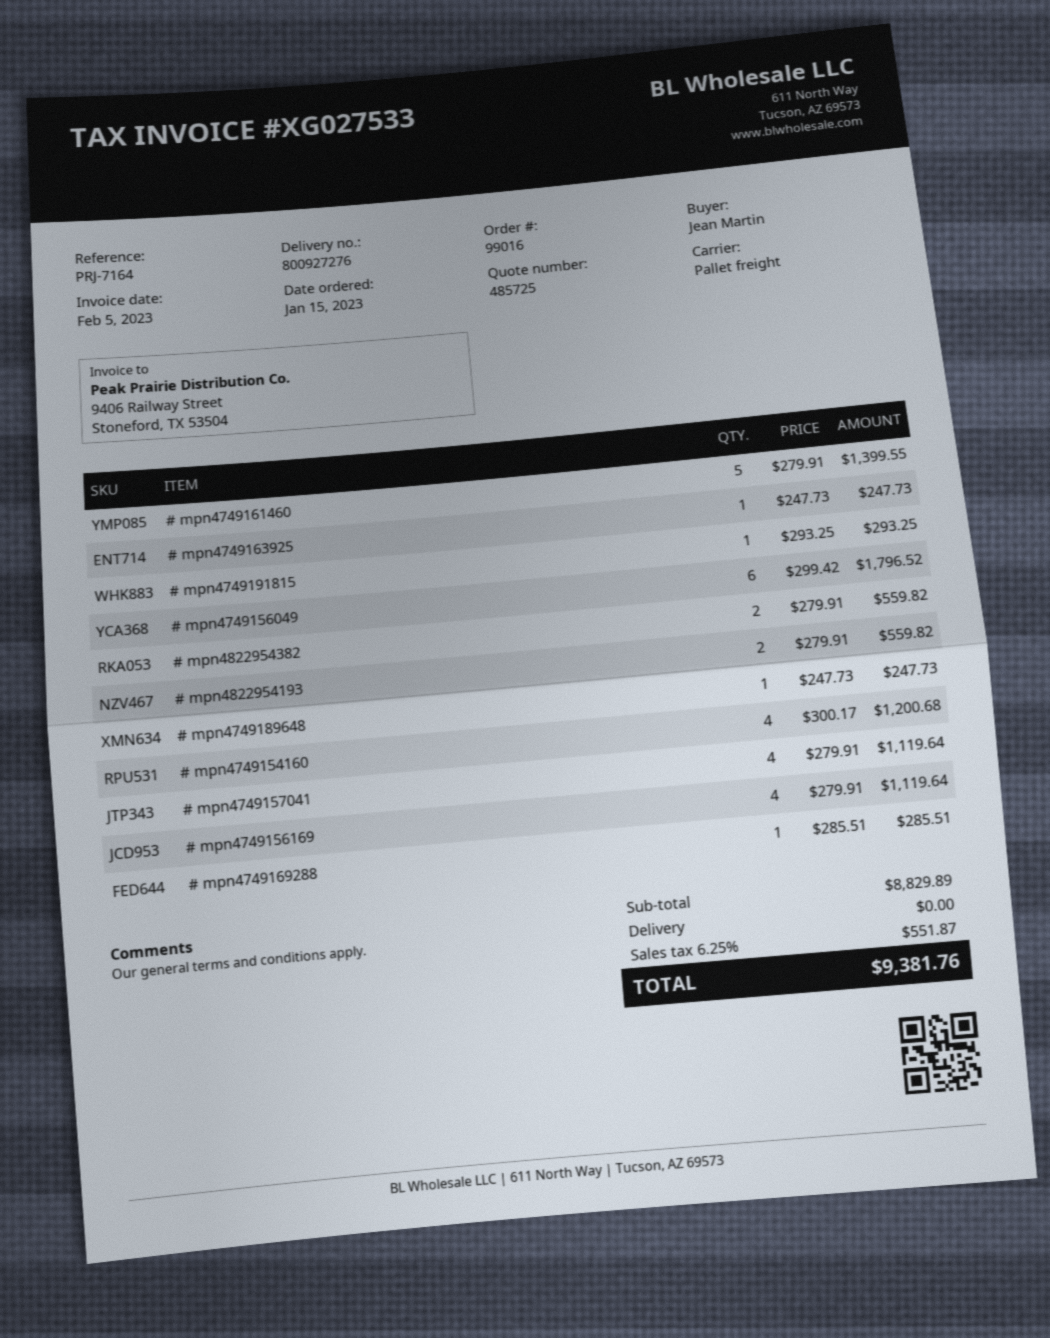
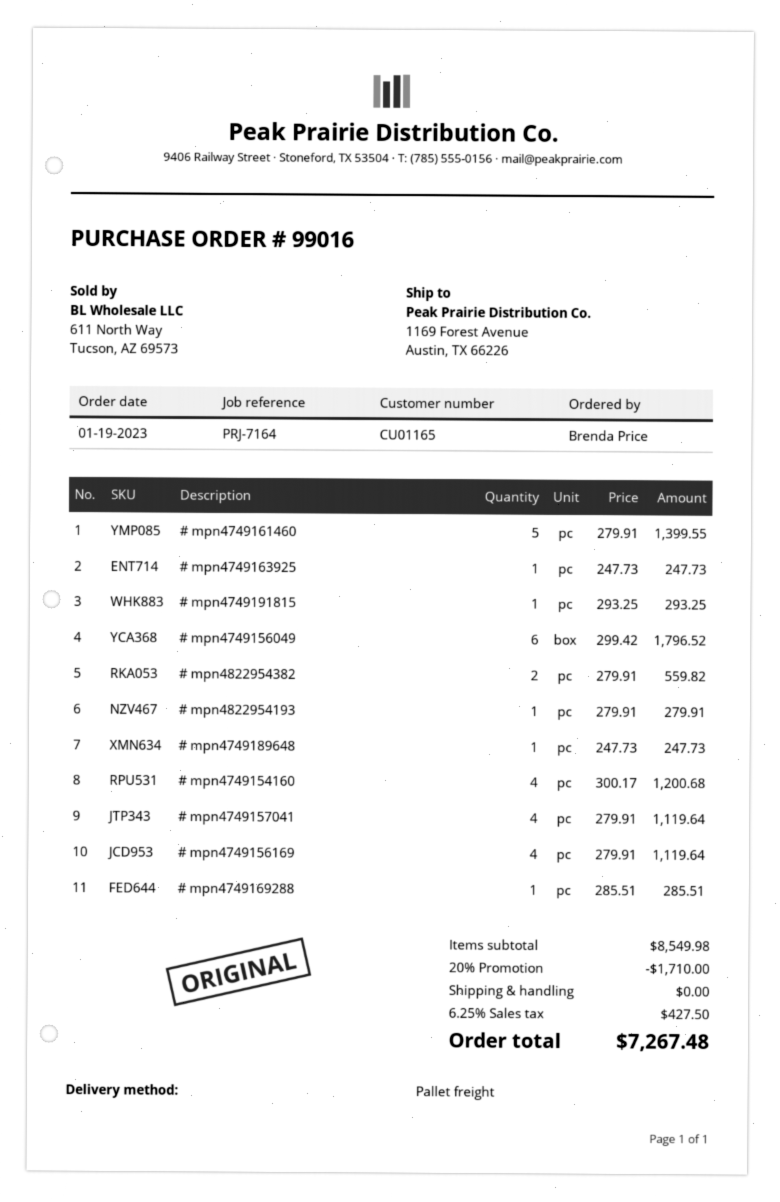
order date: 2023-01-15 -> 2023-01-19
ordered by: Jean Martin -> Brenda Price
# mpn4822954193: 2 x 279.91 = 559.82 -> 1 x 279.91 = 279.91
subtotal: 8829.89 -> 8549.98
discount: none -> 20% = 1710.00
tax: 6.25% = 551.87 -> 6.25% = 427.50
total: 9381.76 -> 7267.48

